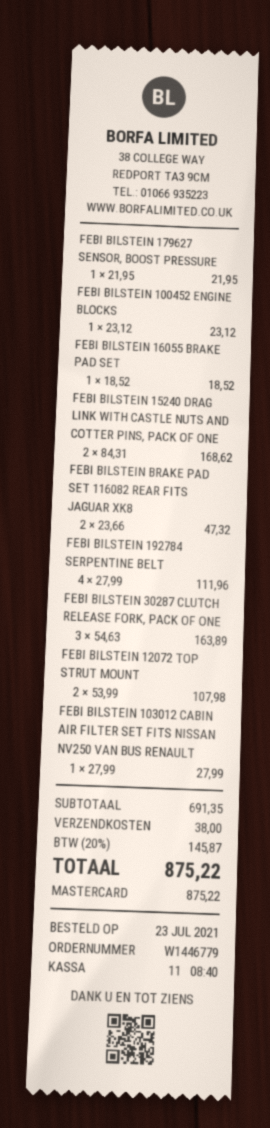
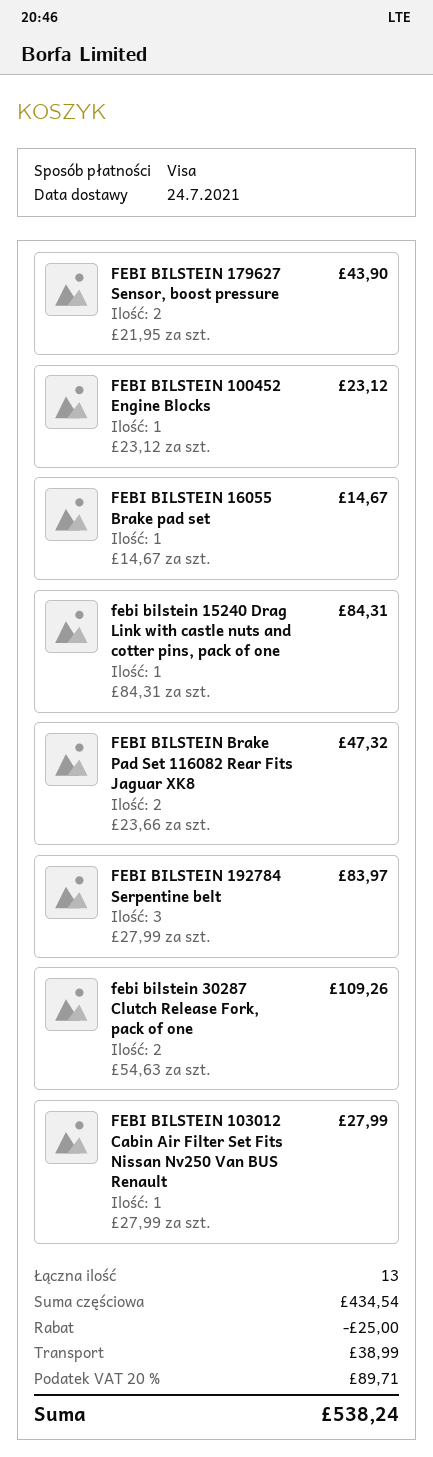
payment method: Mastercard -> Visa
FEBI BILSTEIN 179627 SENSOR, BOOST PRESSURE: 1 x 21.95 = 21.95 -> 2 x 21.95 = 43.90
FEBI BILSTEIN 16055 BRAKE PAD SET: 1 x 18.52 = 18.52 -> 1 x 14.67 = 14.67
FEBI BILSTEIN 15240 DRAG LINK WITH CASTLE NUTS AND COTTER PINS, PACK OF ONE: 2 x 84.31 = 168.62 -> 1 x 84.31 = 84.31
FEBI BILSTEIN 192784 SERPENTINE BELT: 4 x 27.99 = 111.96 -> 3 x 27.99 = 83.97
FEBI BILSTEIN 30287 CLUTCH RELEASE FORK, PACK OF ONE: 3 x 54.63 = 163.89 -> 2 x 54.63 = 109.26
FEBI BILSTEIN 12072 TOP STRUT MOUNT: 2 x 53.99 = 107.98 -> none
subtotal: 691.35 -> 434.54
discount: none -> 25.00
shipping: 38.00 -> 38.99
tax: 20% = 145.87 -> 20% = 89.71
total: 875.22 -> 538.24

